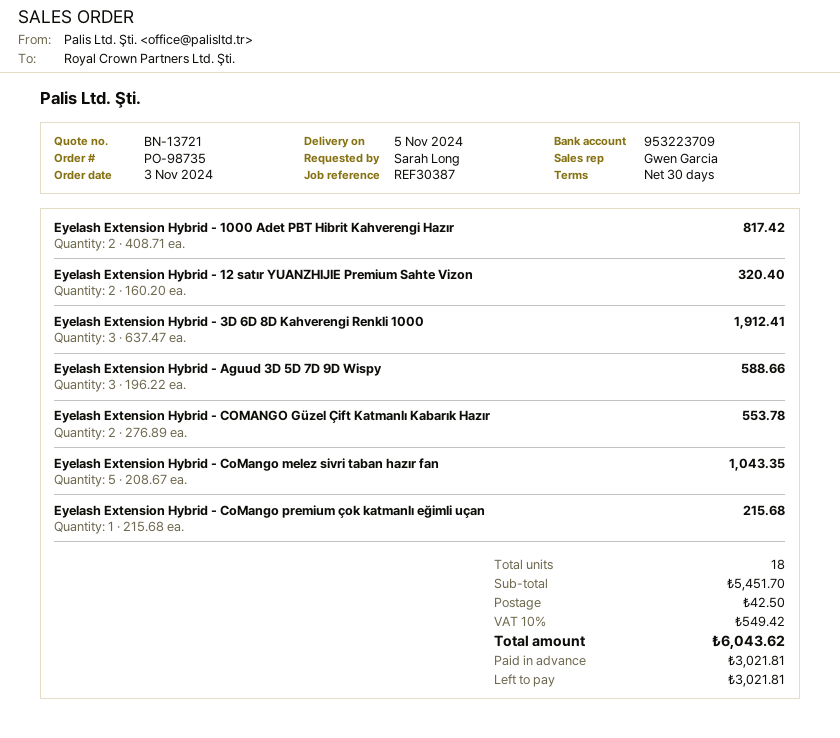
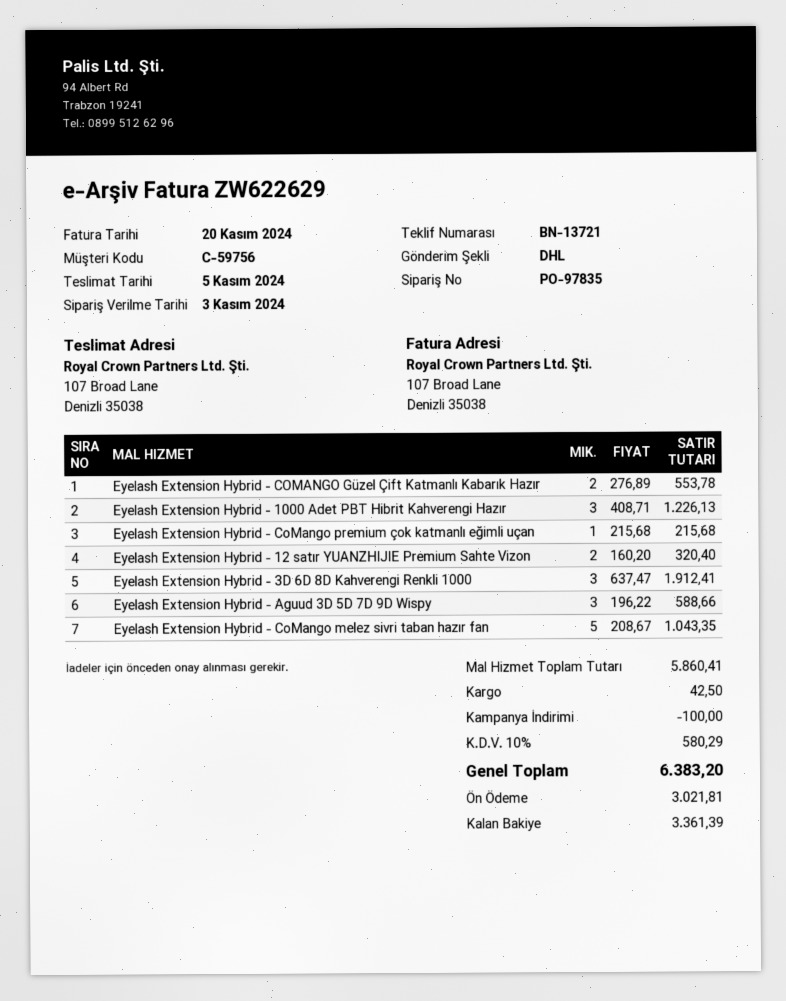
order number: PO-98735 -> PO-97835
Eyelash Extension Hybrid - 1000 Adet PBT Hibrit Kahverengi Hazır: 2 x 408.71 = 817.42 -> 3 x 408.71 = 1226.13
subtotal: 5451.70 -> 5860.41
discount: none -> 100.00
tax: 10% = 549.42 -> 10% = 580.29
total: 6043.62 -> 6383.20
balance: 3021.81 -> 3361.39

